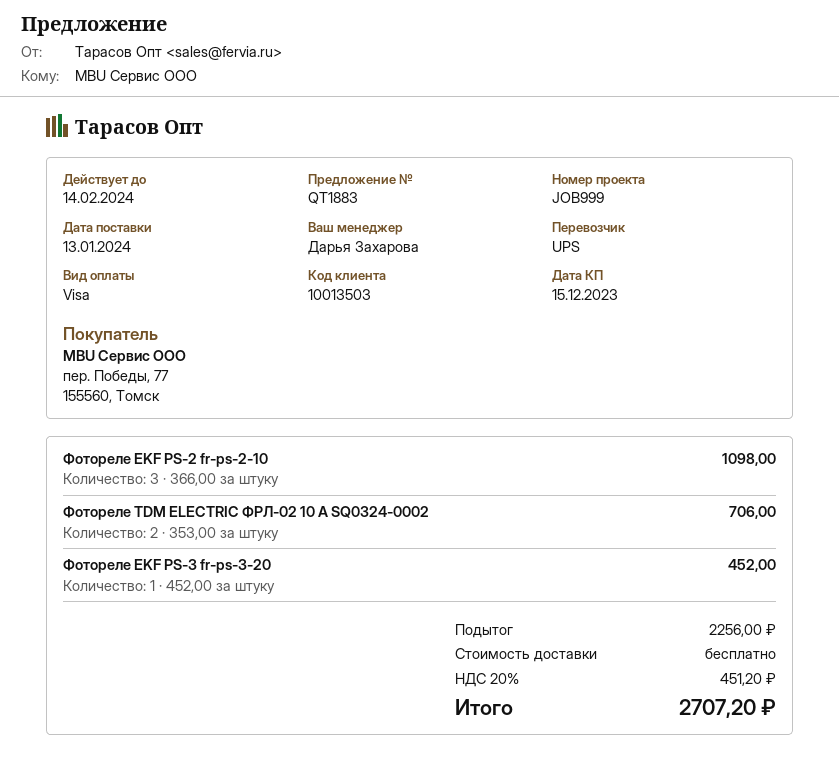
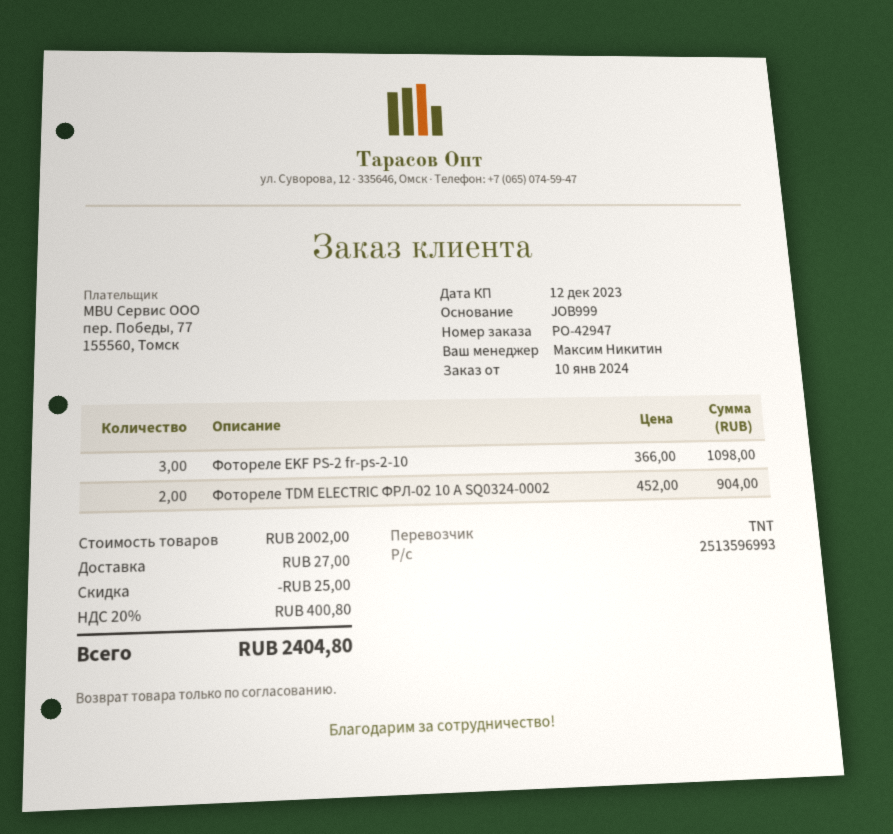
quote date: 2023-12-15 -> 2023-12-12
sales rep: Дарья Захарова -> Максим Никитин
shipping method: UPS -> TNT
Фотореле TDM ELECTRIC ФРЛ-02 10 А SQ0324-0002: 2 x 353.00 = 706.00 -> 2 x 452.00 = 904.00
Фотореле EKF PS-3 fr-ps-3-20: 1 x 452.00 = 452.00 -> none
subtotal: 2256.00 -> 2002.00
discount: none -> 25.00
shipping: 0.00 -> 27.00
tax: 20% = 451.20 -> 20% = 400.80
total: 2707.20 -> 2404.80

